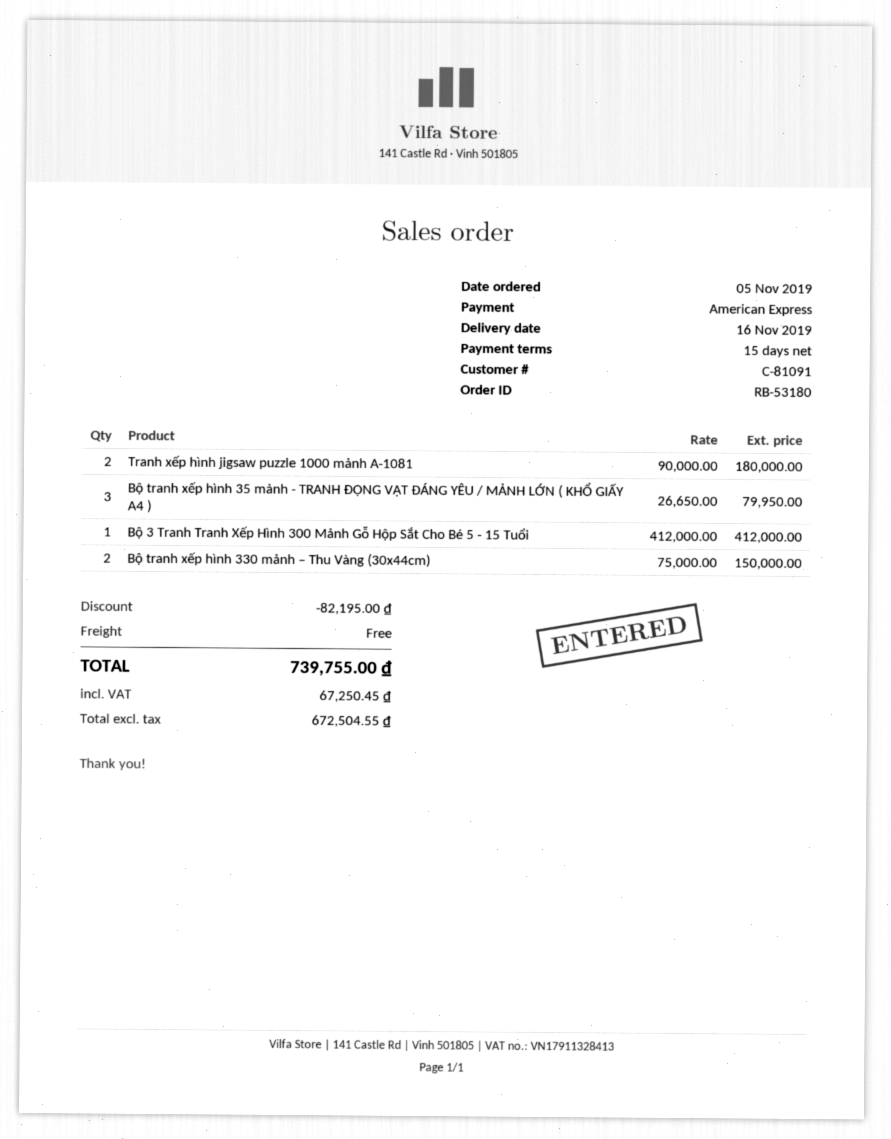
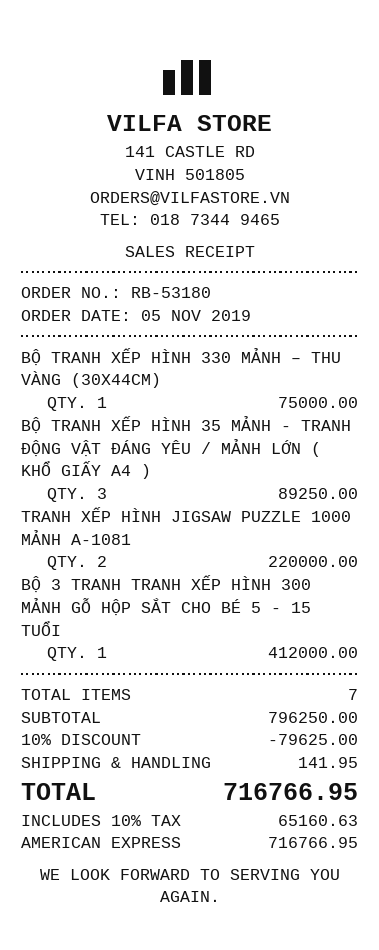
Tranh xếp hình jigsaw puzzle 1000 mảnh A-1081: 2 for 180000.00 -> 2 for 220000.00
Bộ tranh xếp hình 35 mảnh - TRANH ĐỘNG VẬT ĐÁNG YÊU / MẢNH LỚN ( KHỔ GIẤY A4 ): 3 for 79950.00 -> 3 for 89250.00
Bộ tranh xếp hình 330 mảnh – Thu Vàng (30x44cm): 2 for 150000.00 -> 1 for 75000.00
discount: 82195.00 -> 79625.00
shipping: 0.00 -> 141.95
tax: 67250.45 -> 65160.63
total: 739755.00 -> 716766.95

